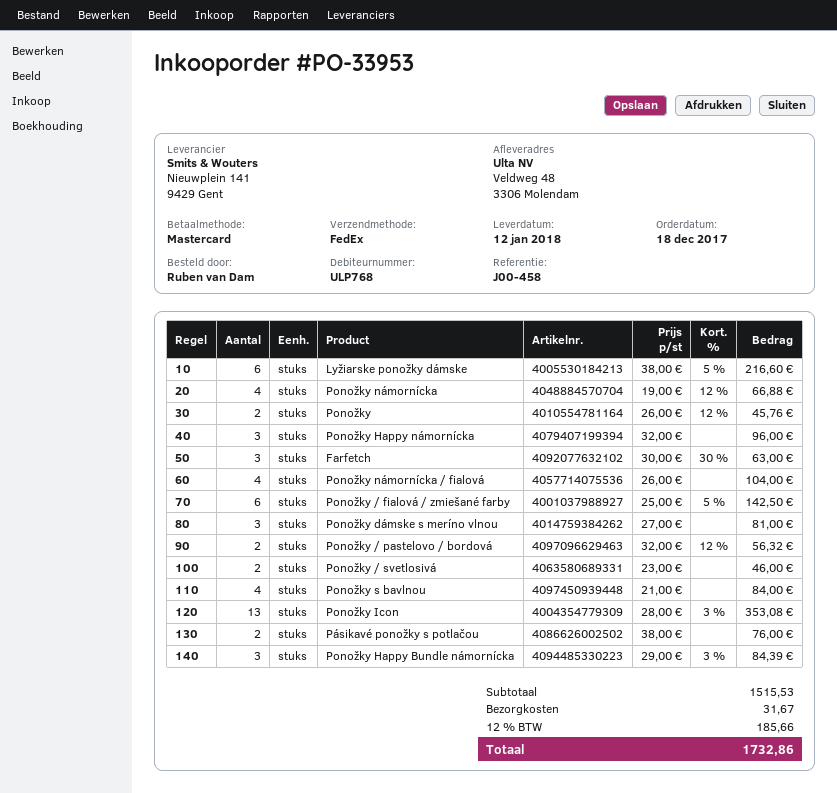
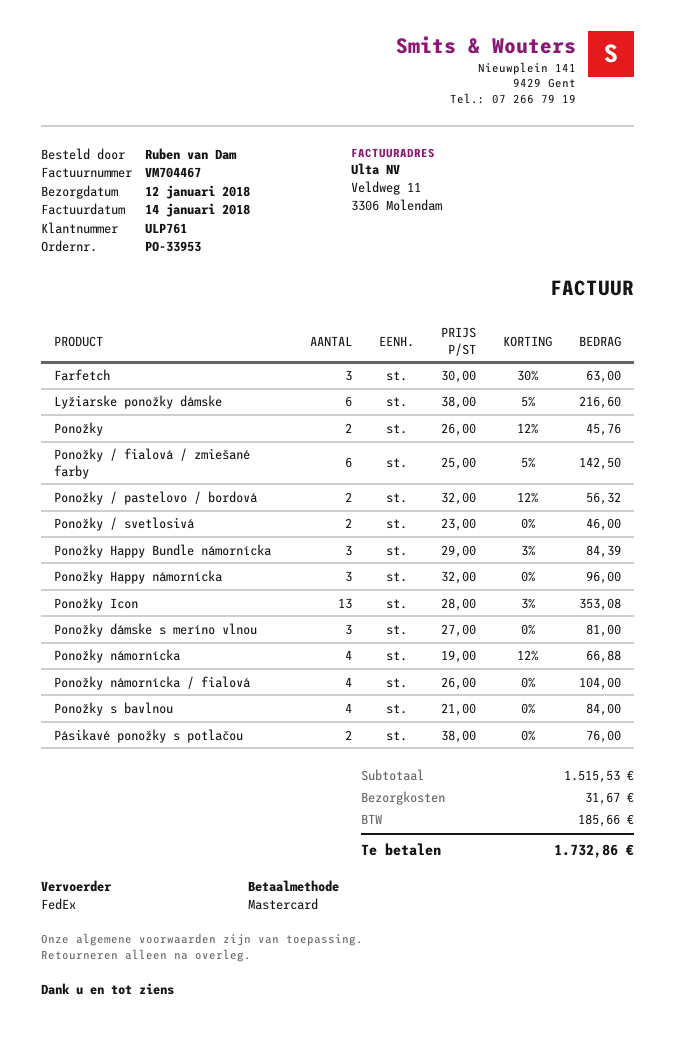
customer number: ULP768 -> ULP761

